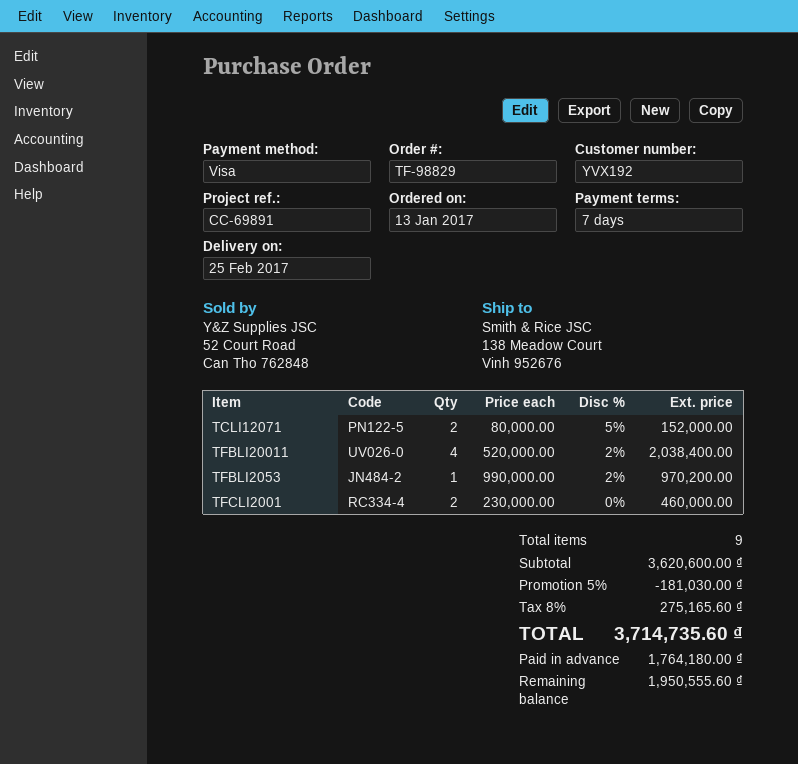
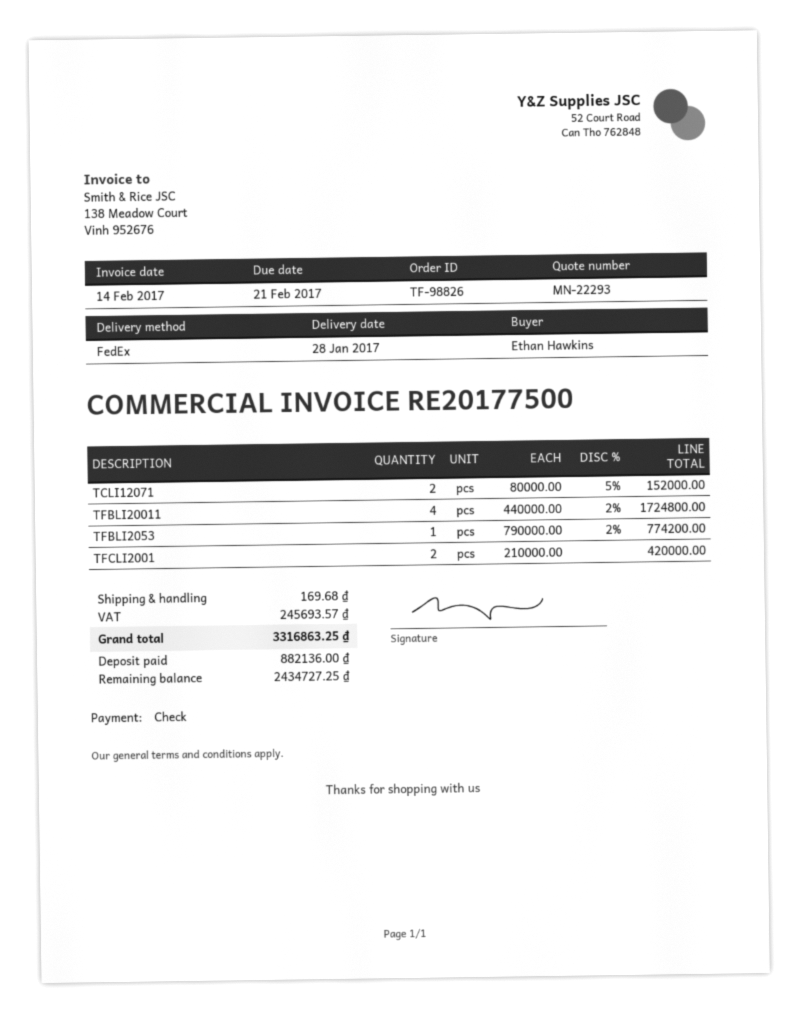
order number: TF-98829 -> TF-98826
delivery date: 2017-02-25 -> 2017-01-28
payment method: Visa -> cheque
TFBLI20011: 4 x 520000.00 - 2% = 2038400.00 -> 4 x 440000.00 - 2% = 1724800.00
TFBLI2053: 1 x 990000.00 - 2% = 970200.00 -> 1 x 790000.00 - 2% = 774200.00
TFCLI2001: 2 x 230000.00 = 460000.00 -> 2 x 210000.00 = 420000.00
discount: 5% = 181030.00 -> none
shipping: none -> 169.68
tax: 275165.60 -> 245693.57
total: 3714735.60 -> 3316863.25
deposit: 1764180.00 -> 882136.00
balance: 1950555.60 -> 2434727.25

